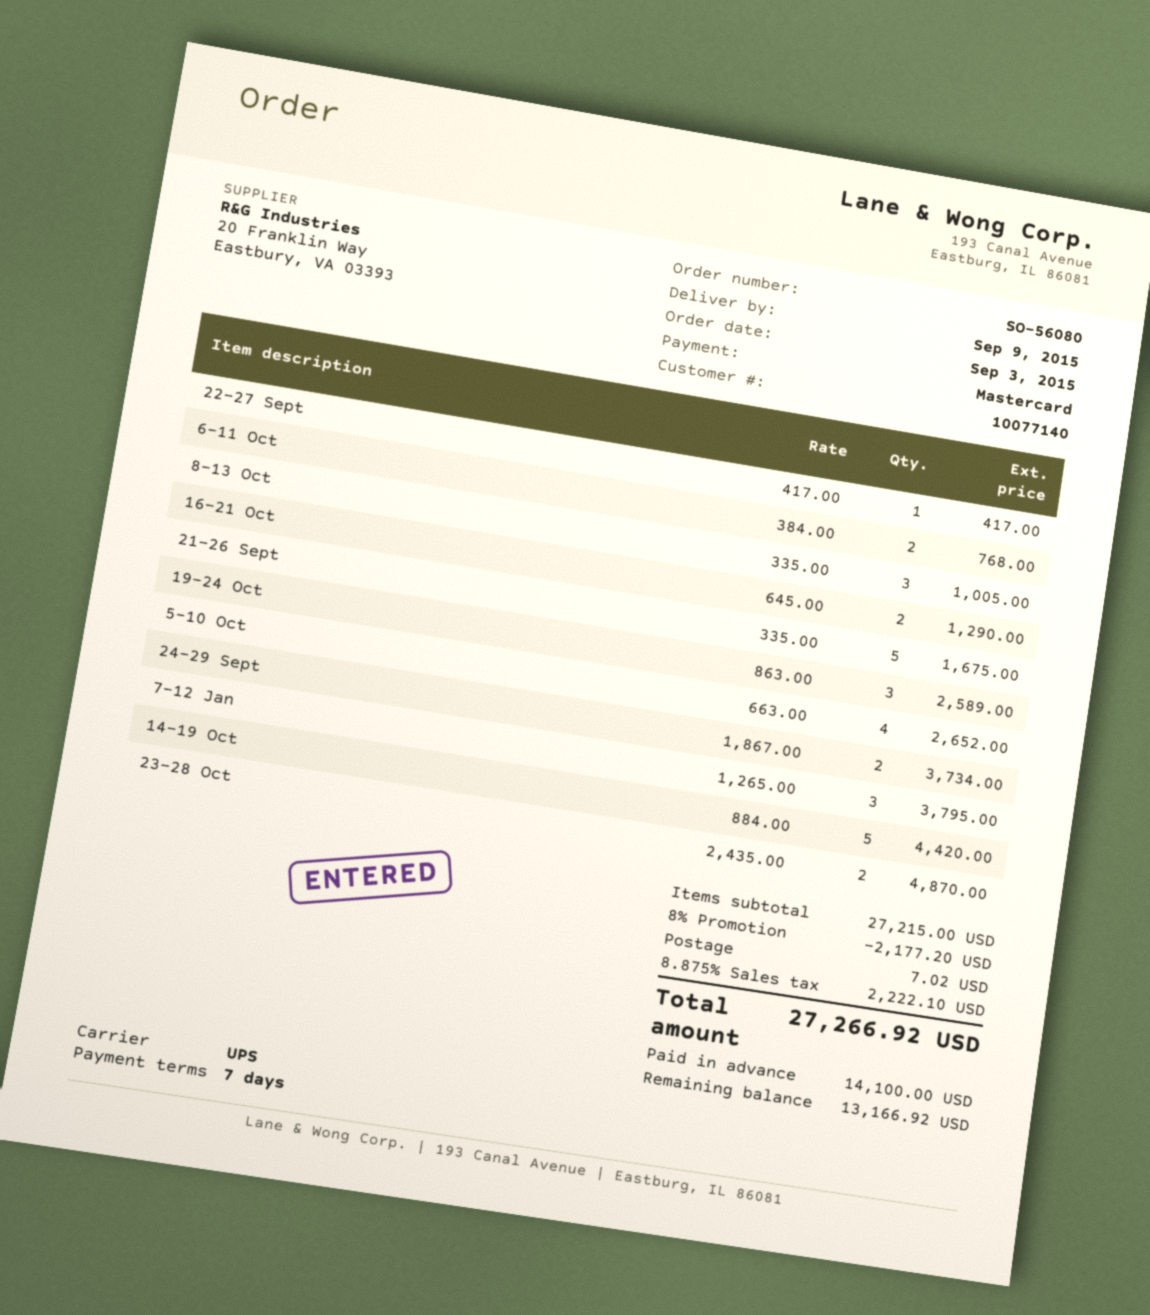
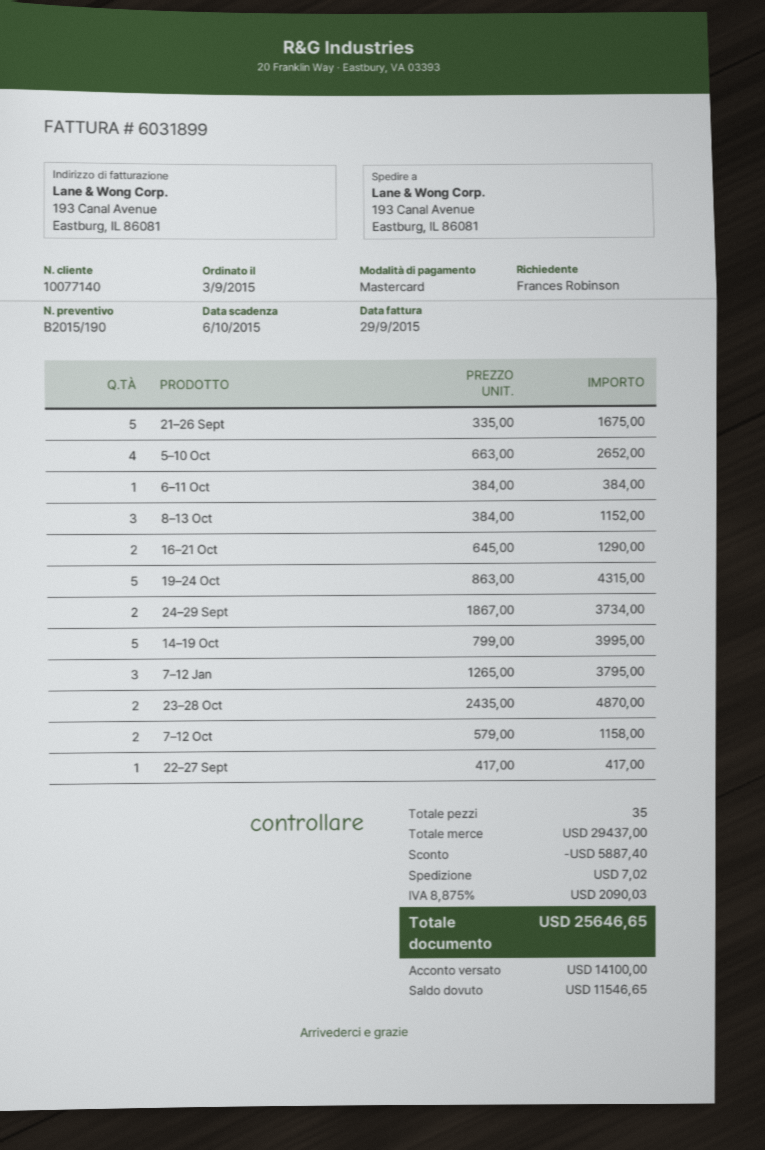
6–11 Oct: 2 x 384.00 = 768.00 -> 1 x 384.00 = 384.00
8–13 Oct: 3 x 335.00 = 1005.00 -> 3 x 384.00 = 1152.00
19–24 Oct: 3 x 863.00 = 2589.00 -> 5 x 863.00 = 4315.00
14–19 Oct: 5 x 884.00 = 4420.00 -> 5 x 799.00 = 3995.00
7–12 Oct: none -> 2 x 579.00 = 1158.00
subtotal: 27215.00 -> 29437.00
discount: 2177.20 -> 5887.40
tax: 8.875% = 2222.10 -> 8.875% = 2090.03
total: 27266.92 -> 25646.65
balance: 13166.92 -> 11546.65

